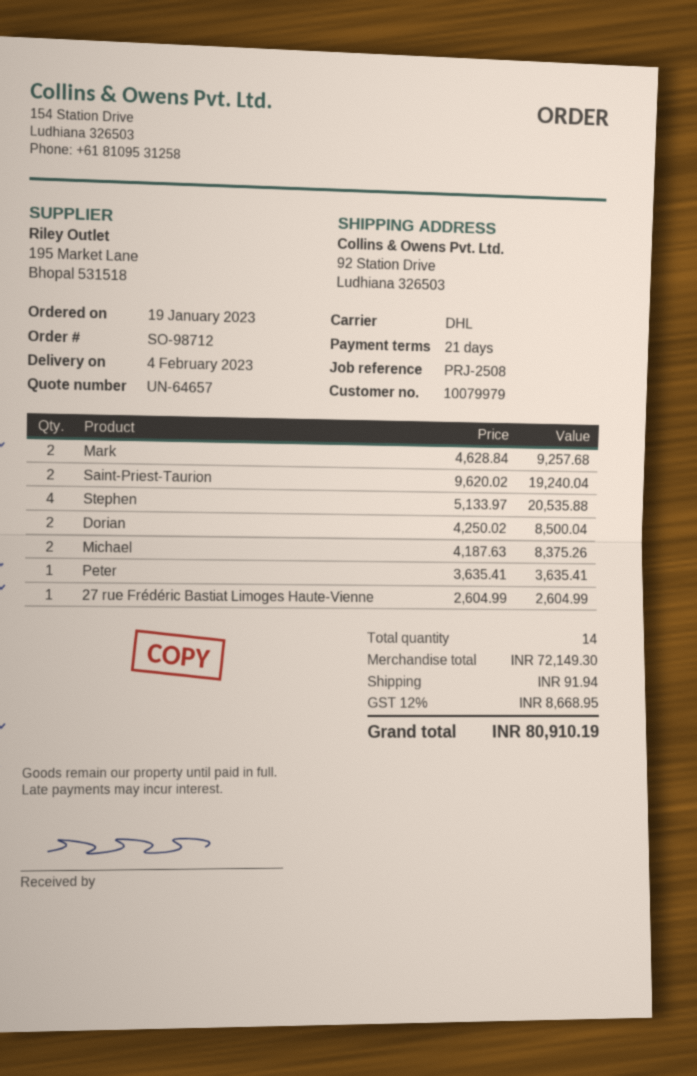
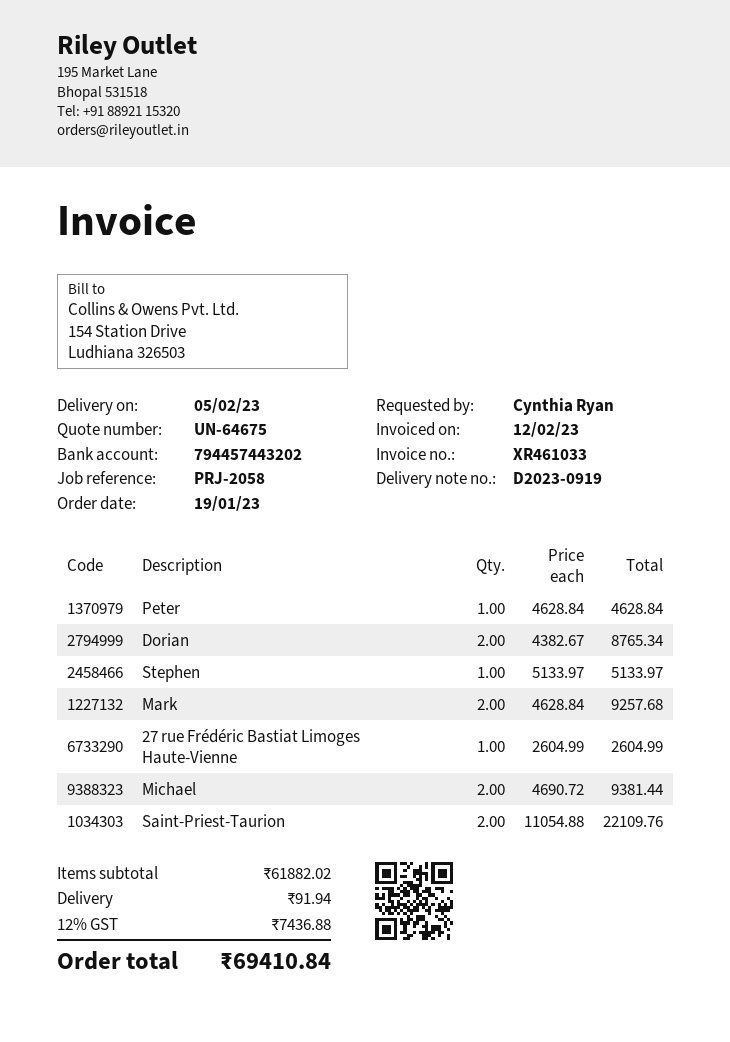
quote number: UN-64657 -> UN-64675
delivery date: 2023-02-04 -> 2023-02-05
reference: PRJ-2508 -> PRJ-2058
Saint-Priest-Taurion: 2 x 9620.02 = 19240.04 -> 2 x 11054.88 = 22109.76
Stephen: 4 x 5133.97 = 20535.88 -> 1 x 5133.97 = 5133.97
Dorian: 2 x 4250.02 = 8500.04 -> 2 x 4382.67 = 8765.34
Michael: 2 x 4187.63 = 8375.26 -> 2 x 4690.72 = 9381.44
Peter: 1 x 3635.41 = 3635.41 -> 1 x 4628.84 = 4628.84
subtotal: 72149.30 -> 61882.02
tax: 12% = 8668.95 -> 12% = 7436.88
total: 80910.19 -> 69410.84

